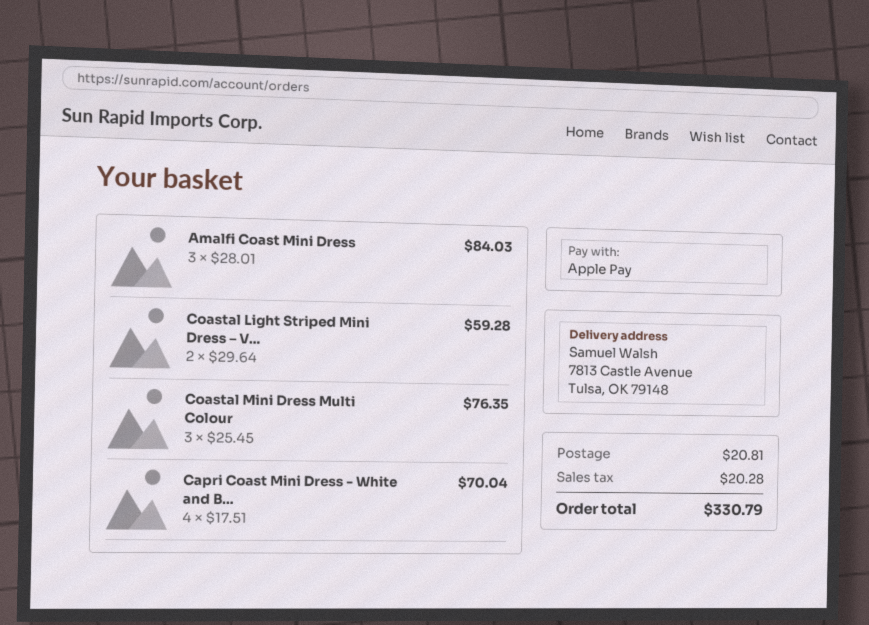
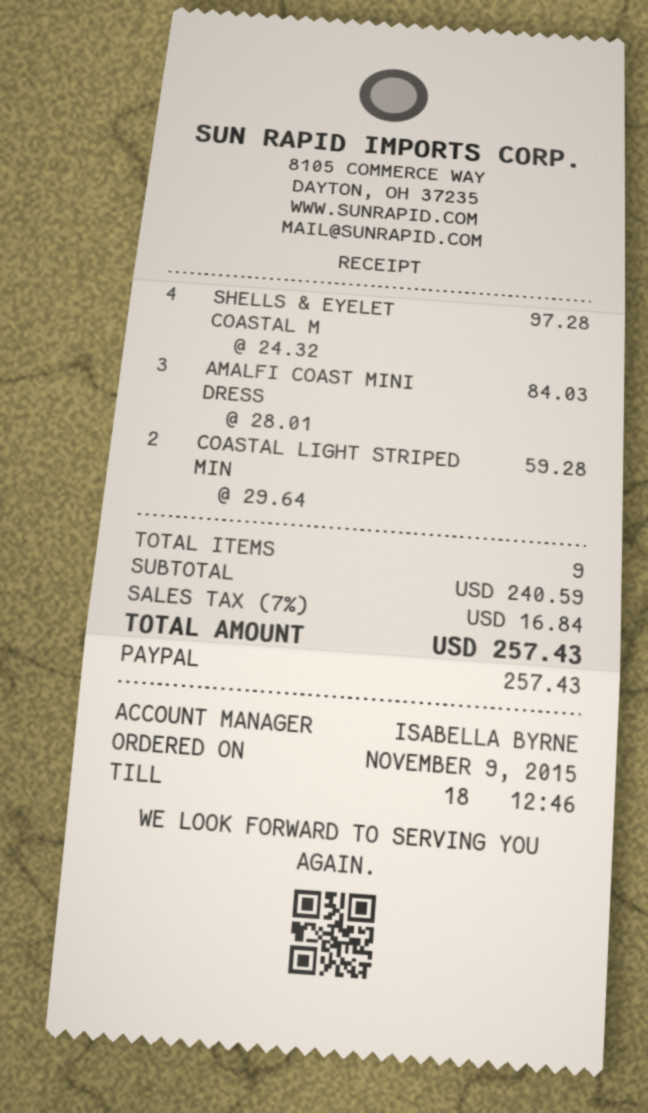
payment method: Apple Pay -> PayPal
Coastal Mini Dress Multi Colour: 3 x 25.45 = 76.35 -> none
Capri Coast Mini Dress - White and B...: 4 x 17.51 = 70.04 -> none
SHELLS & EYELET COASTAL M: none -> 4 x 24.32 = 97.28
shipping: 20.81 -> none
tax: 20.28 -> 16.84
total: 330.79 -> 257.43

